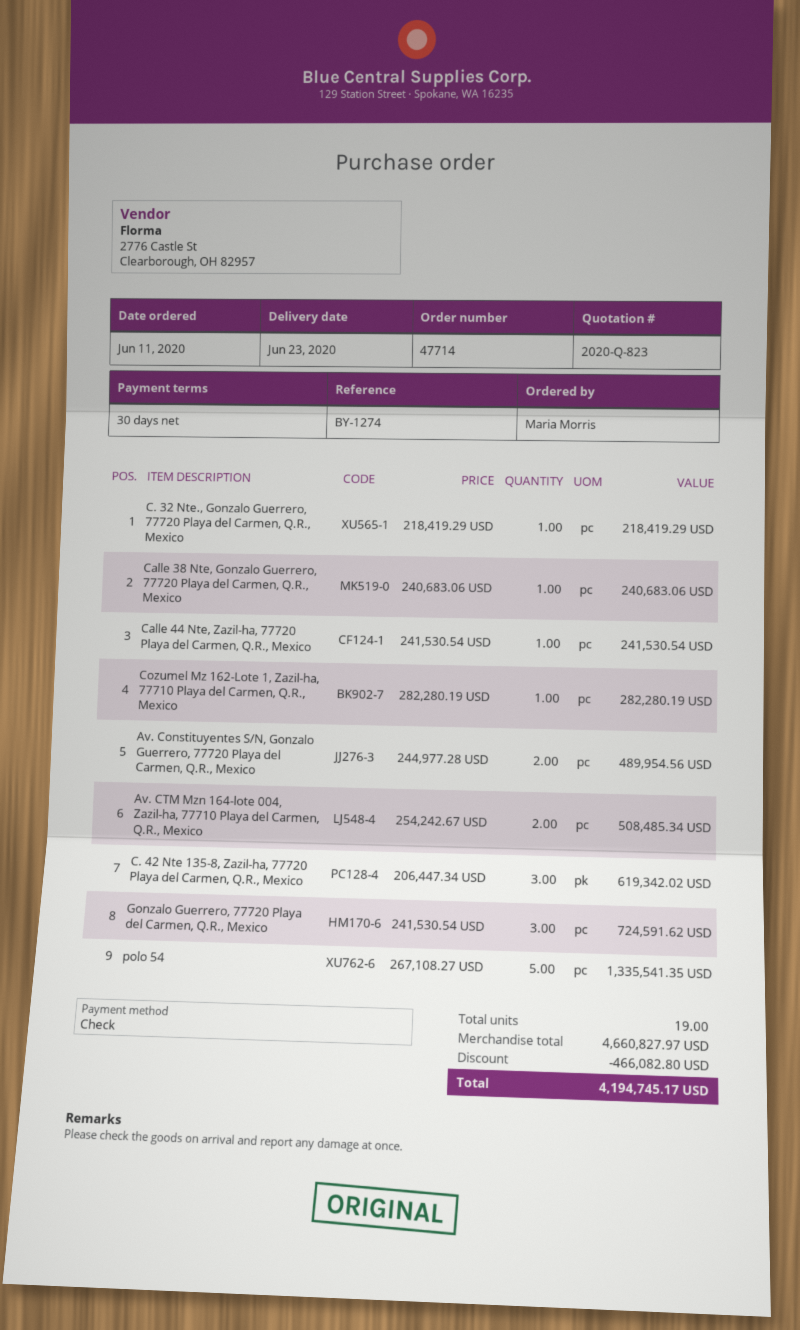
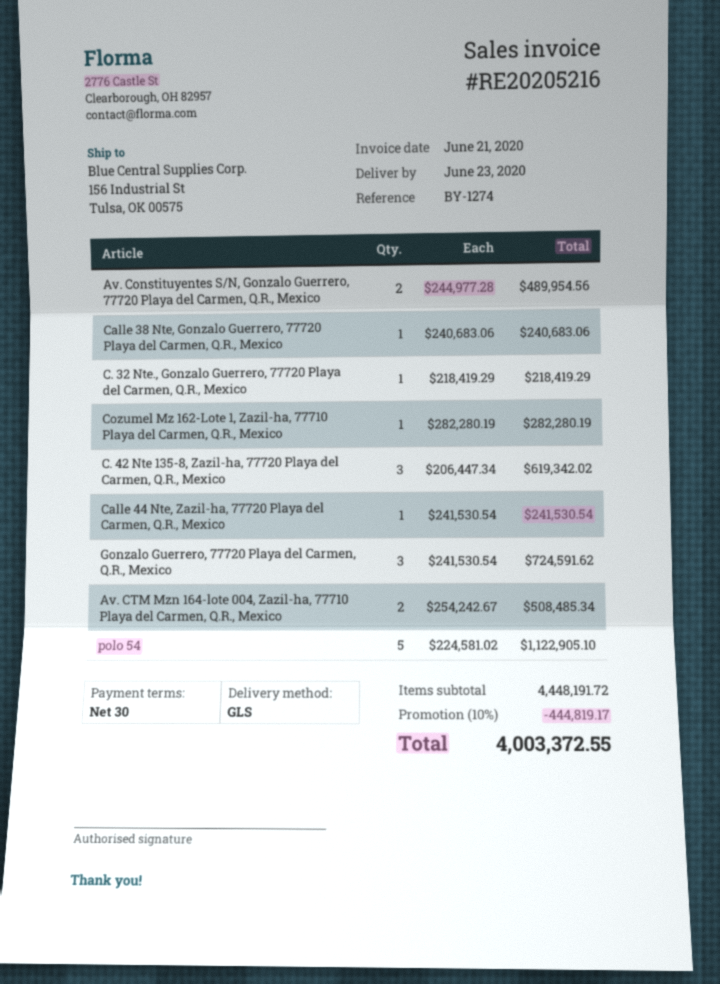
polo 54: 5 x 267108.27 = 1335541.35 -> 5 x 224581.02 = 1122905.10
subtotal: 4660827.97 -> 4448191.72
discount: 466082.80 -> 444819.17
total: 4194745.17 -> 4003372.55

